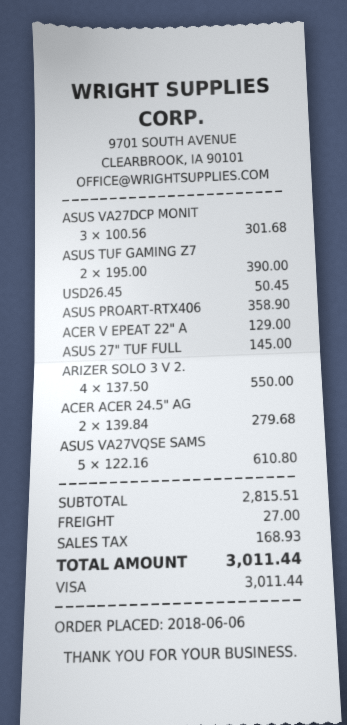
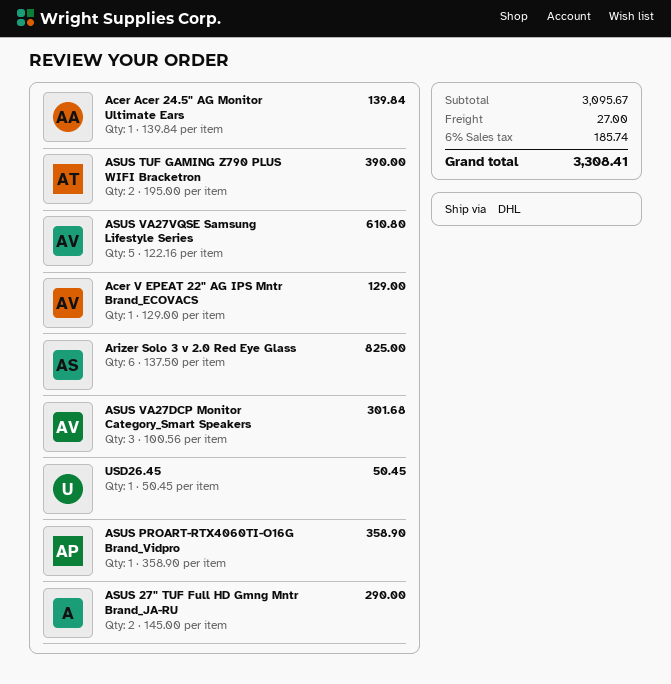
ASUS 27" TUF FULL: 1 x 145.00 = 145.00 -> 2 x 145.00 = 290.00
ARIZER SOLO 3 V 2.: 4 x 137.50 = 550.00 -> 6 x 137.50 = 825.00
ACER ACER 24.5" AG: 2 x 139.84 = 279.68 -> 1 x 139.84 = 139.84
subtotal: 2815.51 -> 3095.67
tax: 168.93 -> 185.74
total: 3011.44 -> 3308.41

